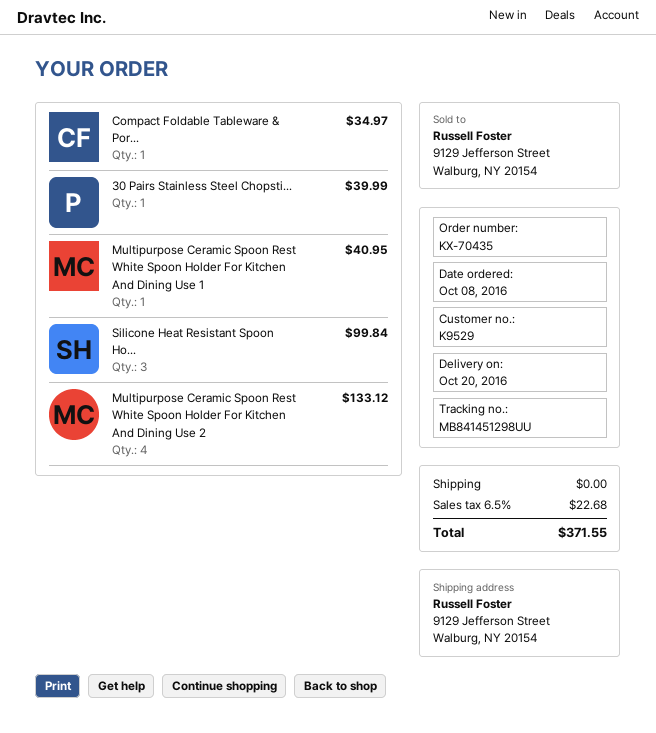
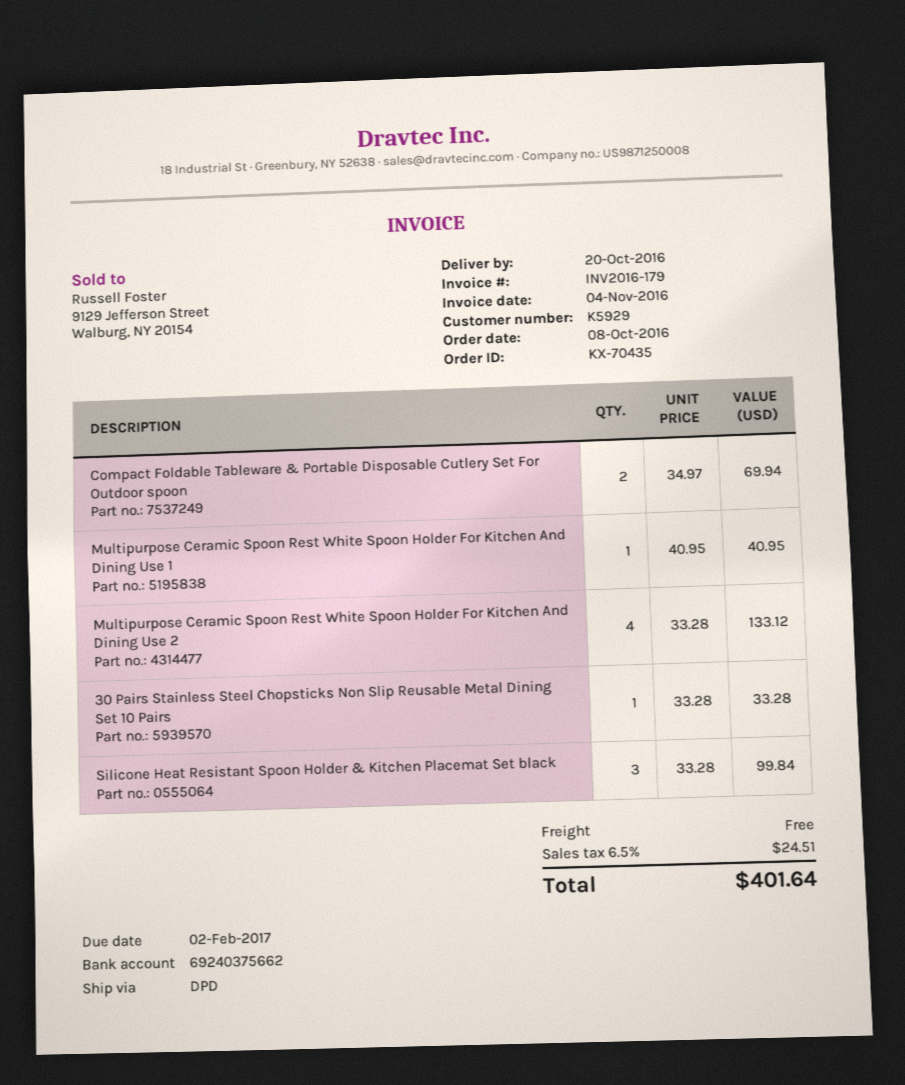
customer number: K9529 -> K5929
Compact Foldable Tableware & Por...: 1 for 34.97 -> 2 for 69.94
30 Pairs Stainless Steel Chopsti...: 1 for 39.99 -> 1 for 33.28
tax: 6.5% = 22.68 -> 6.5% = 24.51
total: 371.55 -> 401.64

